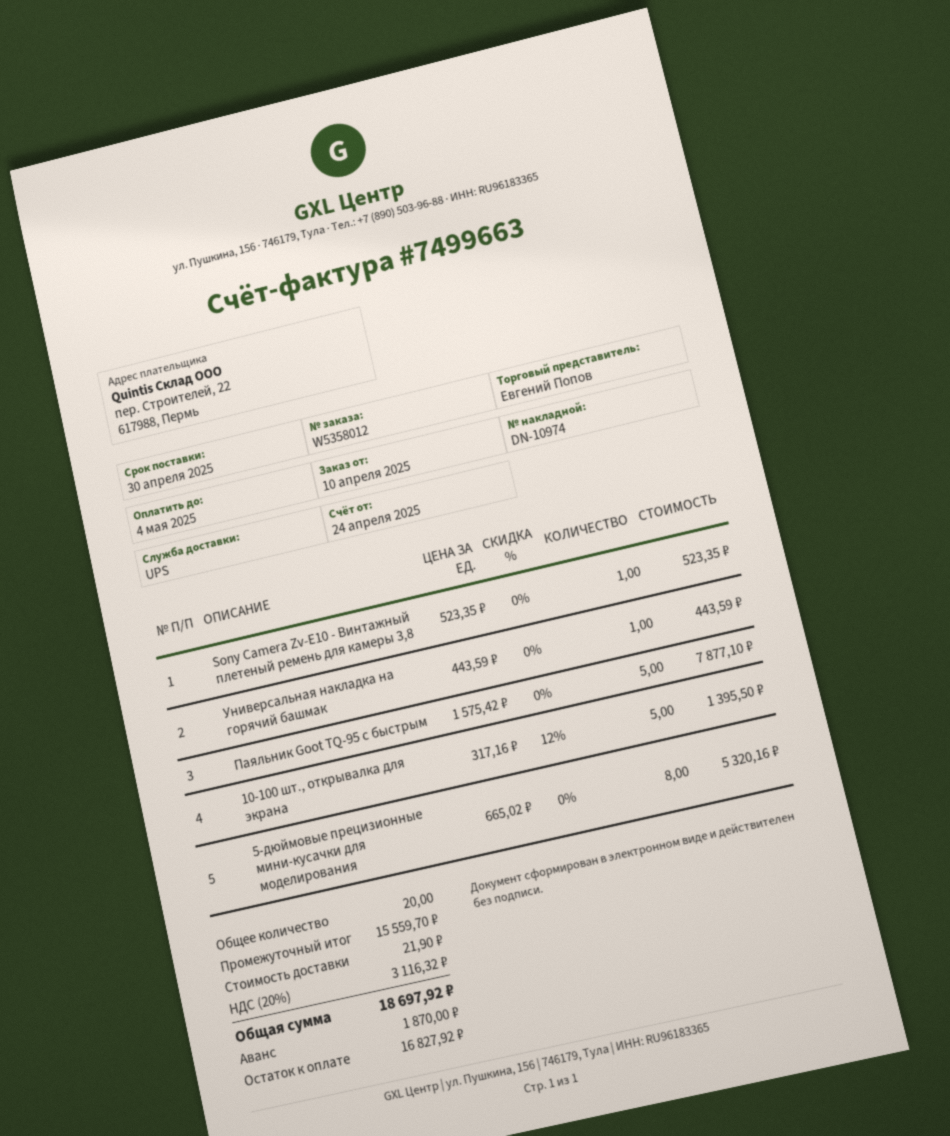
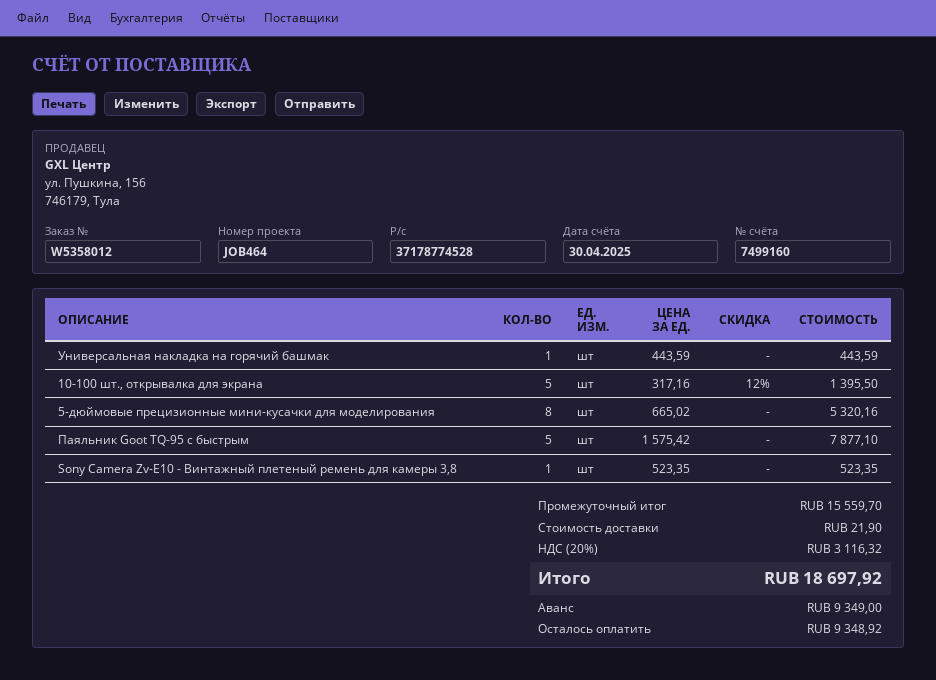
invoice number: 7499663 -> 7499160
invoice date: 2025-04-24 -> 2025-04-30
deposit: 1870.00 -> 9349.00
balance: 16827.92 -> 9348.92

